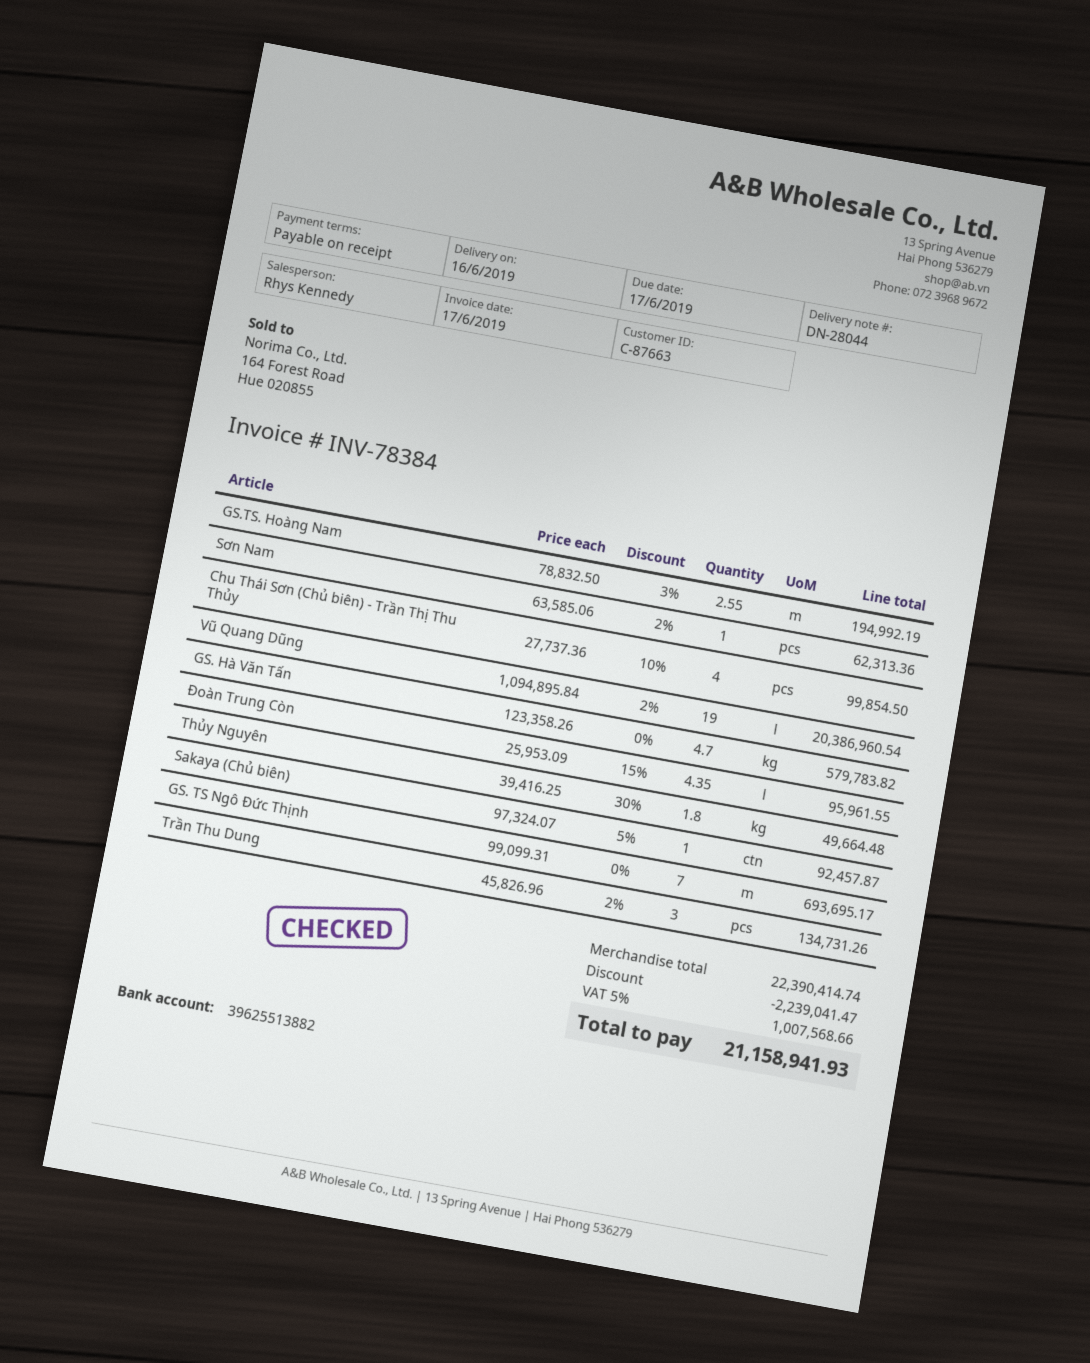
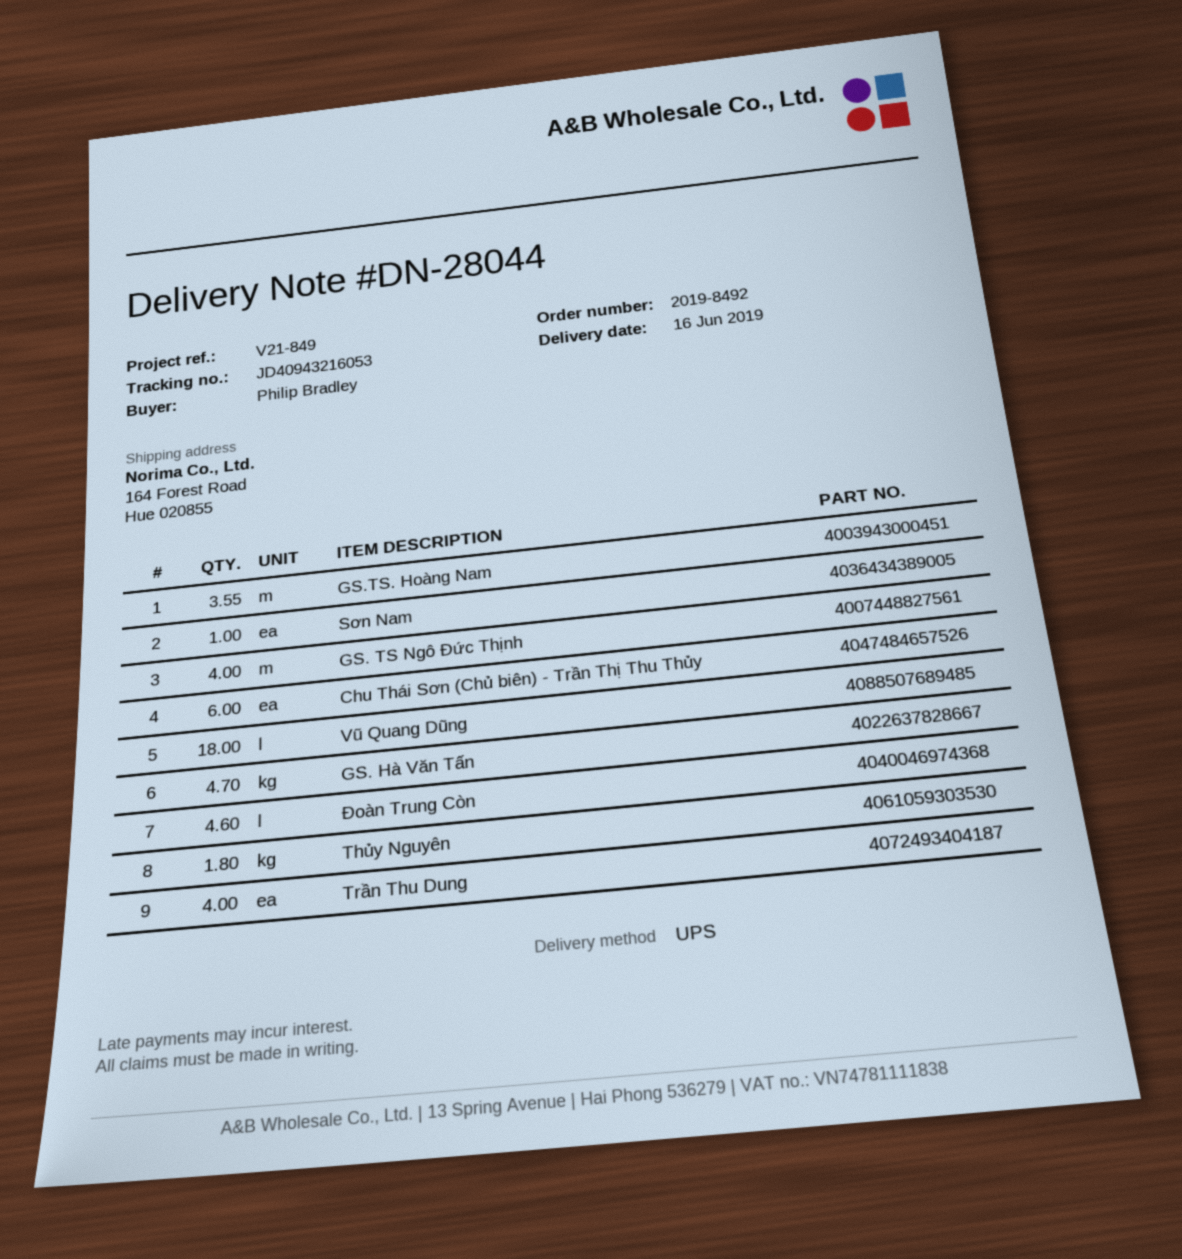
GS.TS. Hoàng Nam: 2.55 -> 3.55
Chu Thái Sơn (Chủ biên) - Trần Thị Thu Thủy: 4 -> 6
Vũ Quang Dũng: 19 -> 18
Đoàn Trung Còn: 4.35 -> 4.6
Sakaya (Chủ biên): 1 -> none
GS. TS Ngô Đức Thịnh: 7 -> 4
Trần Thu Dung: 3 -> 4

